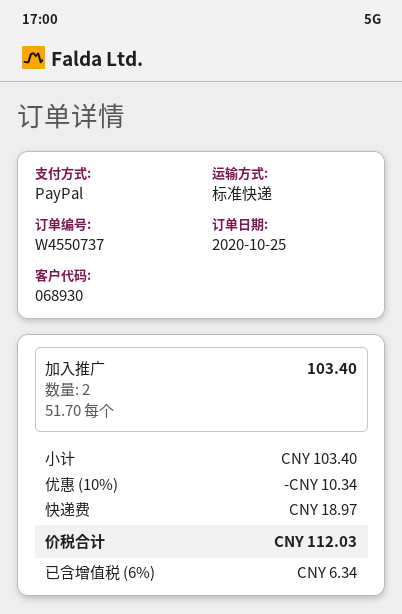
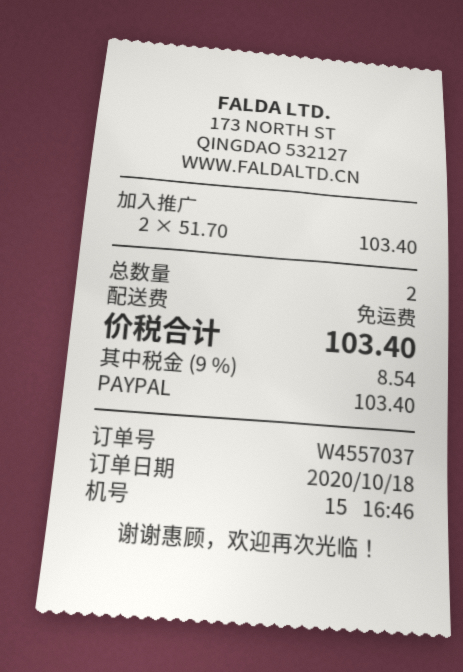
order number: W4550737 -> W4557037
order date: 2020-10-25 -> 2020-10-18
discount: 10% = 10.34 -> none
shipping: 18.97 -> 0.00
tax: 6% = 6.34 -> 9% = 8.54
total: 112.03 -> 103.40

